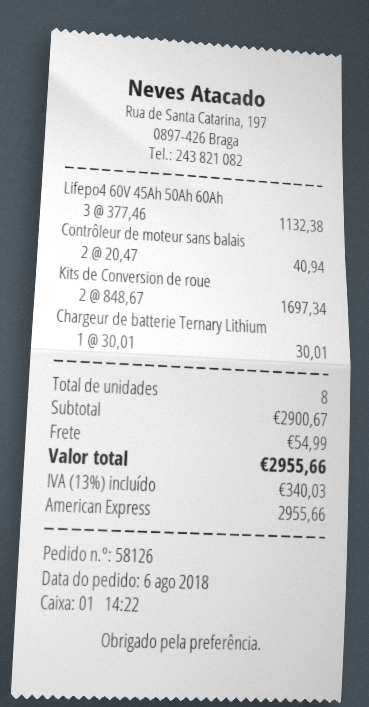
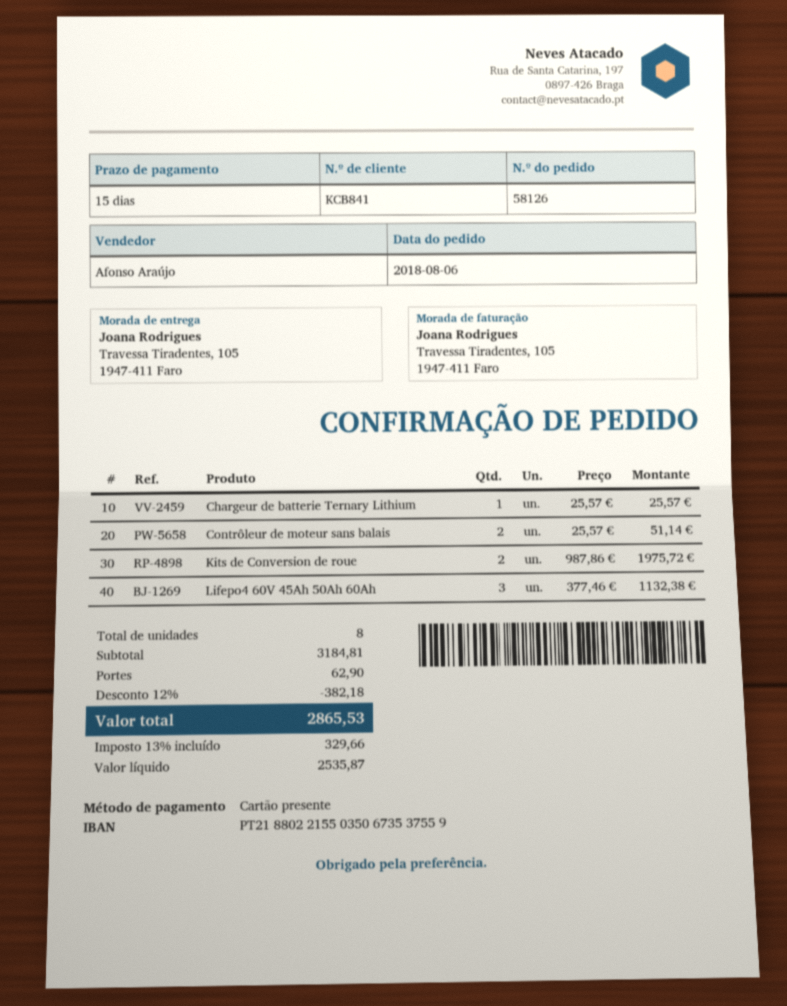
payment method: American Express -> gift card
Contrôleur de moteur sans balais: 2 x 20.47 = 40.94 -> 2 x 25.57 = 51.14
Kits de Conversion de roue: 2 x 848.67 = 1697.34 -> 2 x 987.86 = 1975.72
Chargeur de batterie Ternary Lithium: 1 x 30.01 = 30.01 -> 1 x 25.57 = 25.57
subtotal: 2900.67 -> 3184.81
discount: none -> 12% = 382.18
shipping: 54.99 -> 62.90
tax: 13% = 340.03 -> 13% = 329.66
total: 2955.66 -> 2865.53

